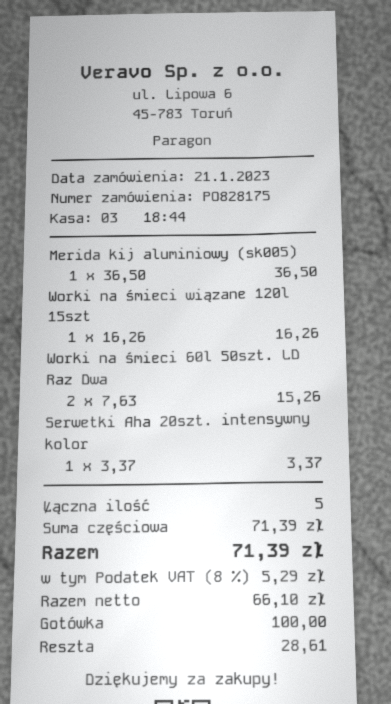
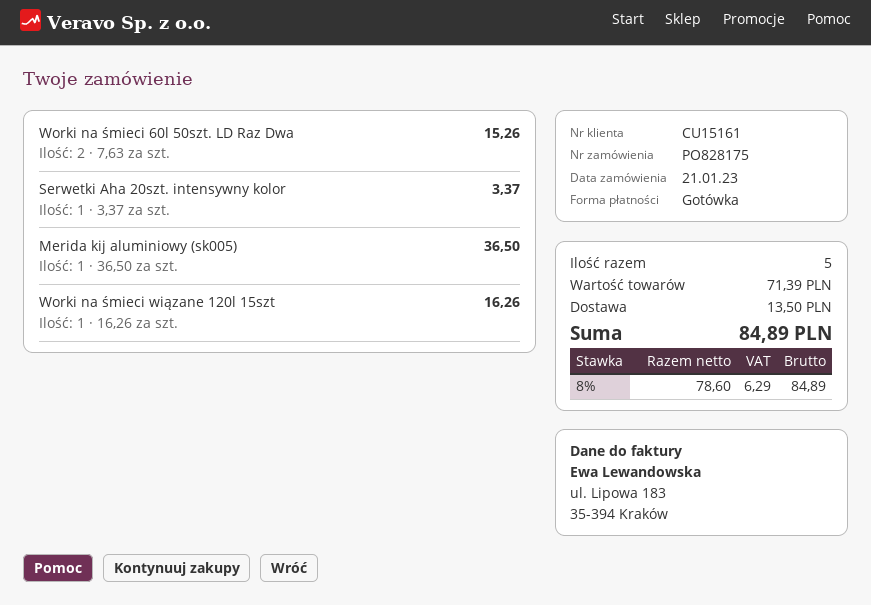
shipping: none -> 13.50
net: 66.10 -> 78.60
tax: 8% = 5.29 -> 8% = 6.29
total: 71.39 -> 84.89

